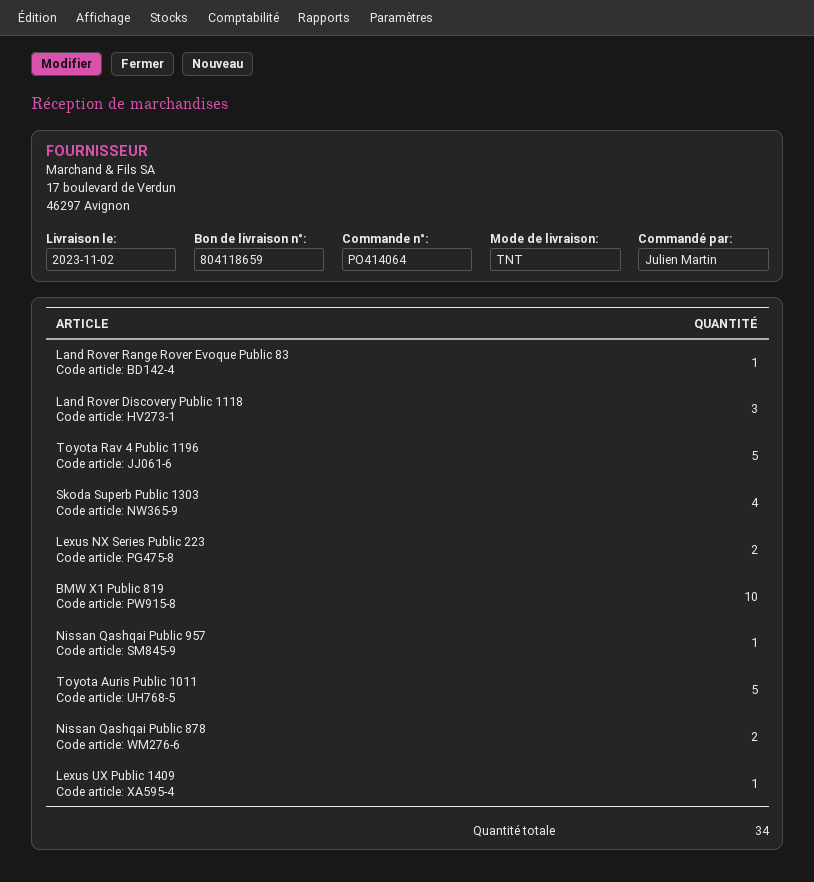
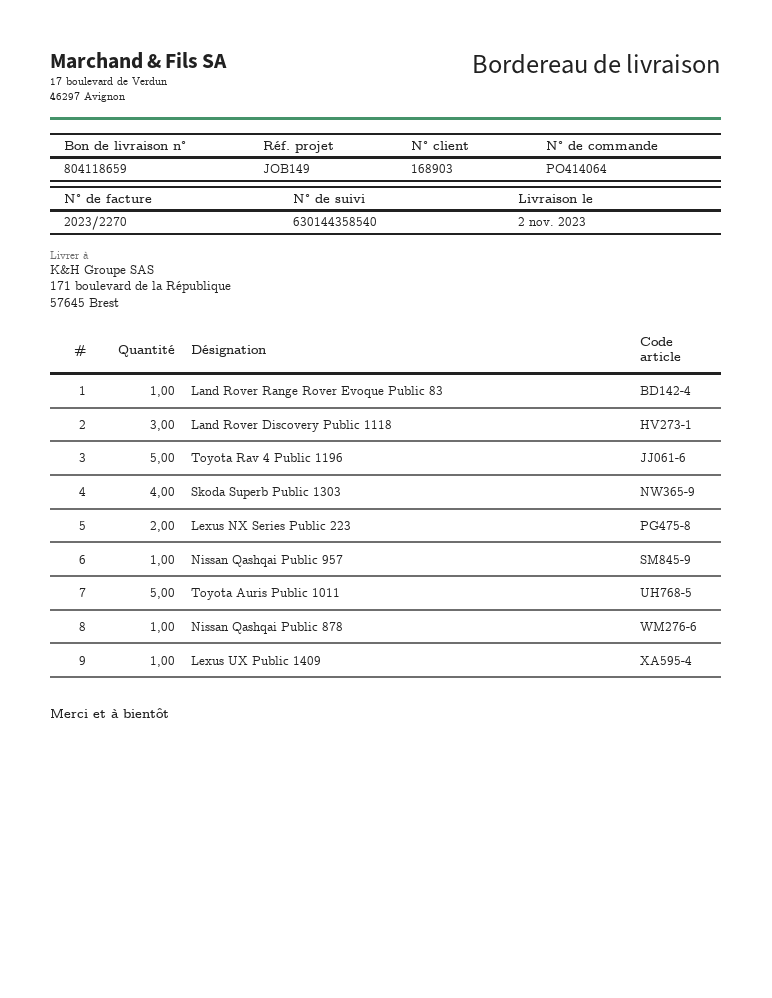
BMW X1 Public 819: 10 -> none
Nissan Qashqai Public 878: 2 -> 1

